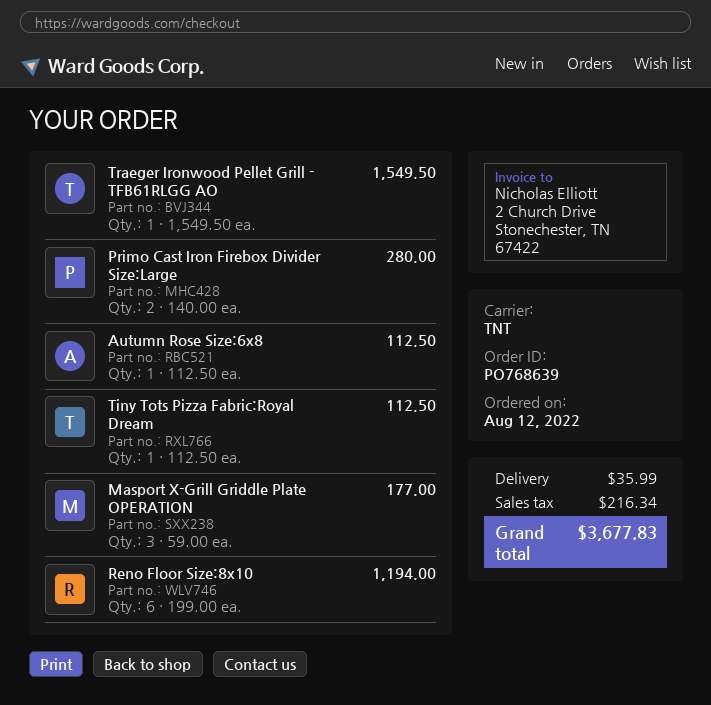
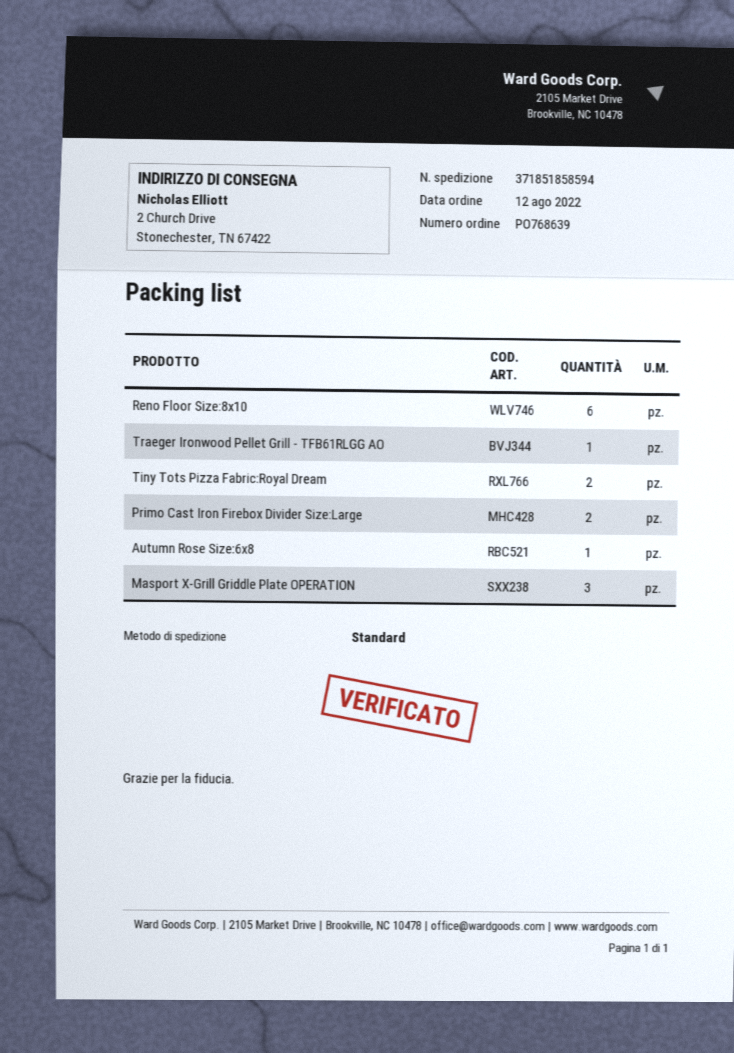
shipping method: TNT -> standard
Tiny Tots Pizza Fabric:Royal Dream: 1 -> 2

